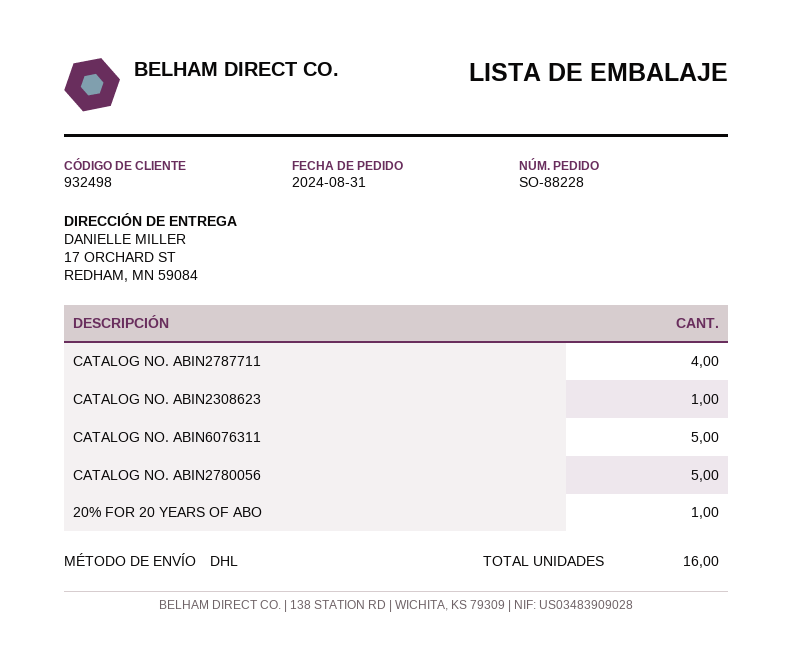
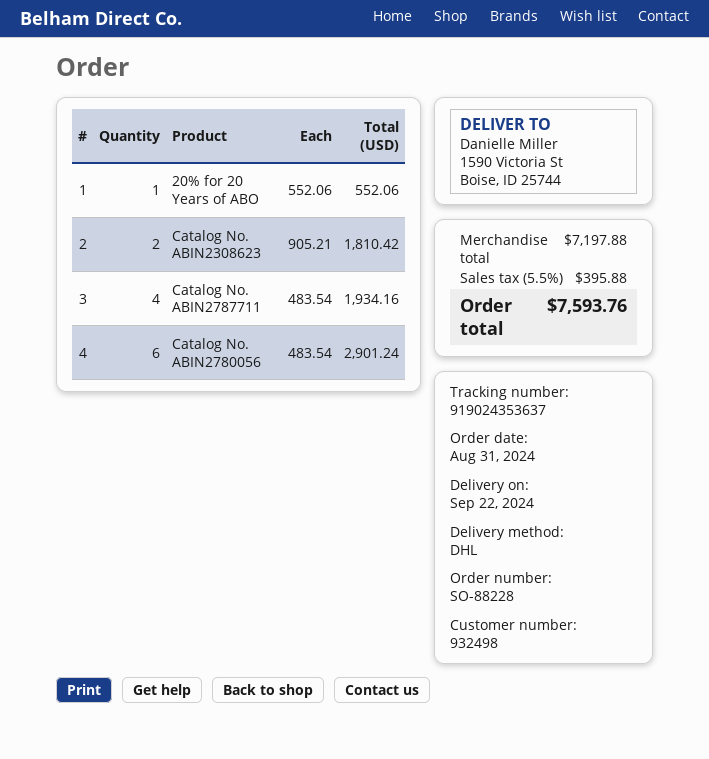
ship to: 17 ORCHARD ST, REDHAM, MN 59084 -> 1590 Victoria St, Boise, ID 25744
CATALOG NO. ABIN2308623: 1 -> 2
CATALOG NO. ABIN6076311: 5 -> none
CATALOG NO. ABIN2780056: 5 -> 6

